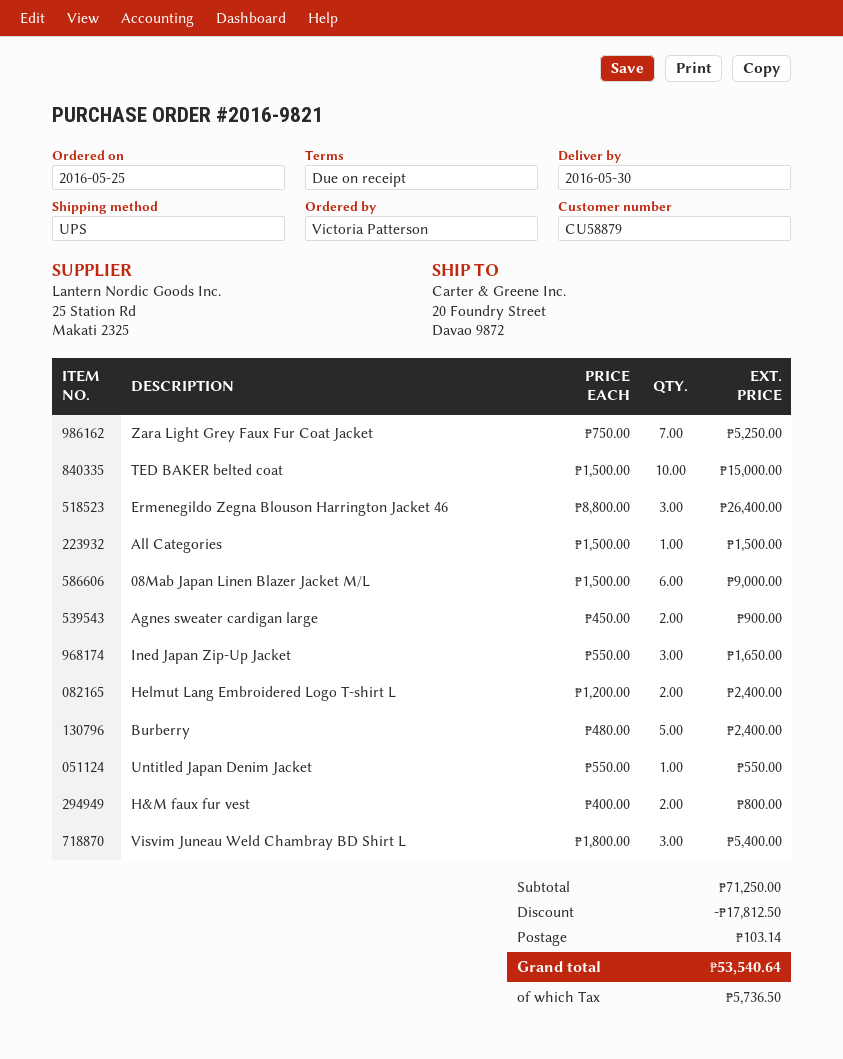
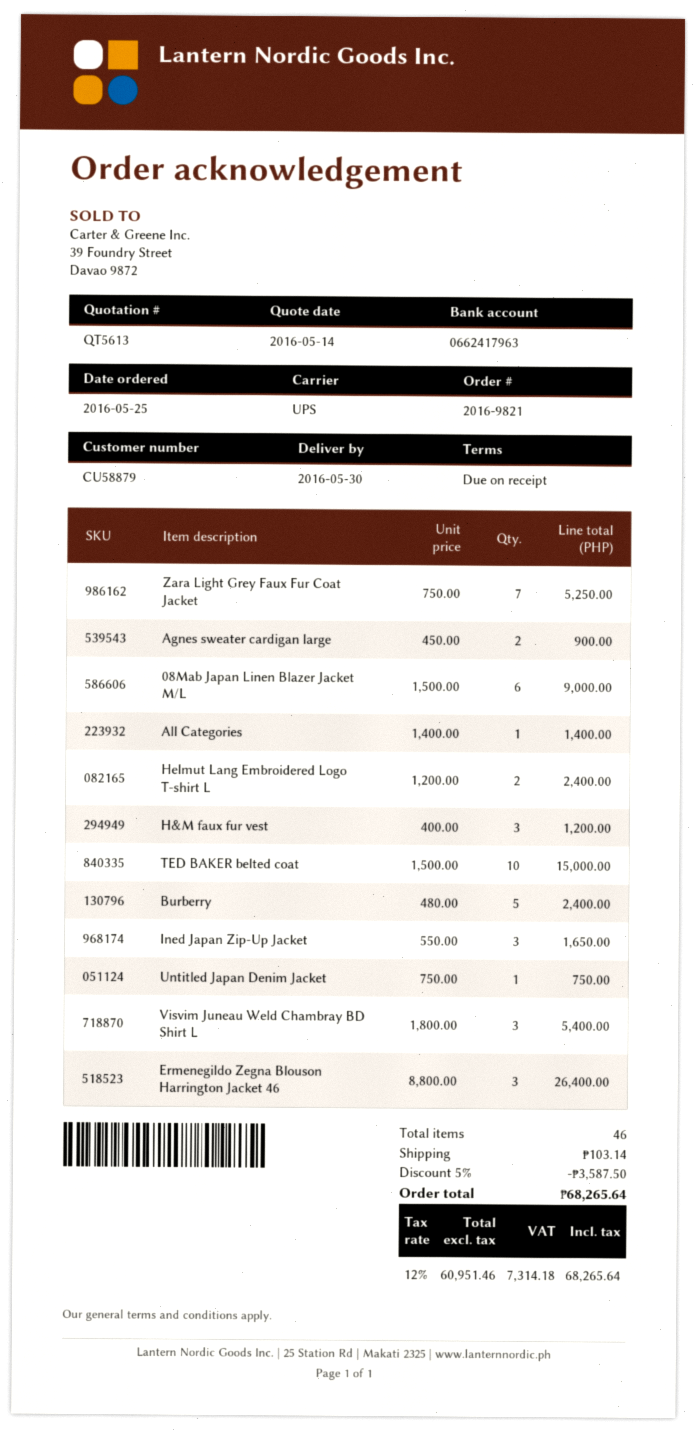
All Categories: 1 x 1500.00 = 1500.00 -> 1 x 1400.00 = 1400.00
Untitled Japan Denim Jacket: 1 x 550.00 = 550.00 -> 1 x 750.00 = 750.00
H&M faux fur vest: 2 x 400.00 = 800.00 -> 3 x 400.00 = 1200.00
discount: 17812.50 -> 3587.50
tax: 5736.50 -> 7314.18
total: 53540.64 -> 68265.64

